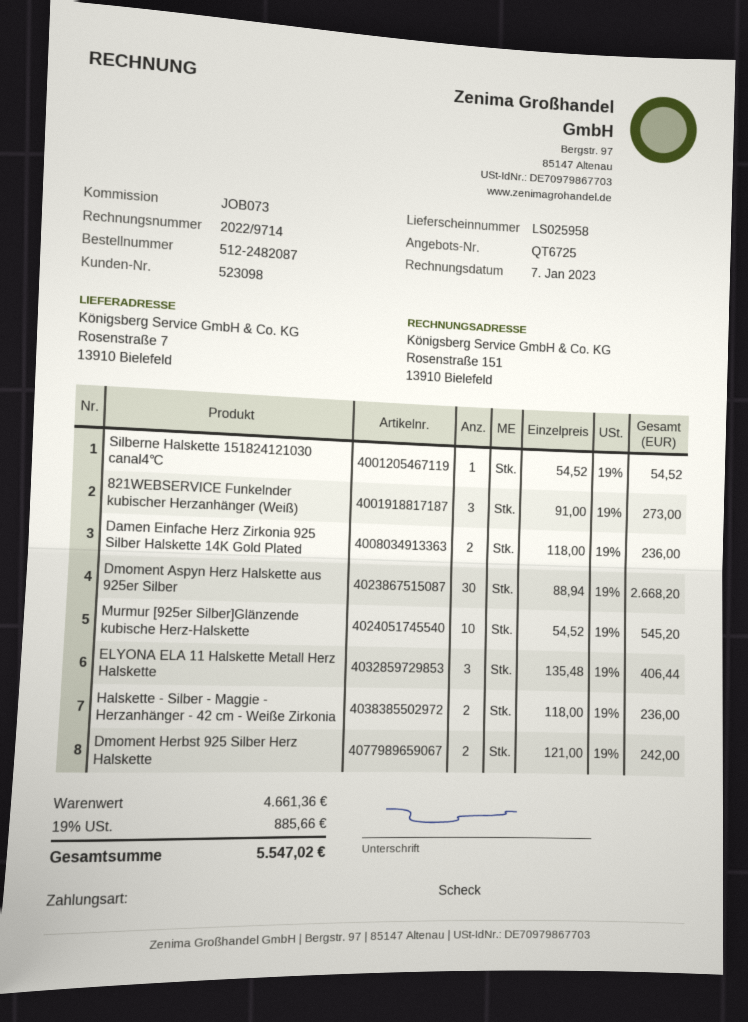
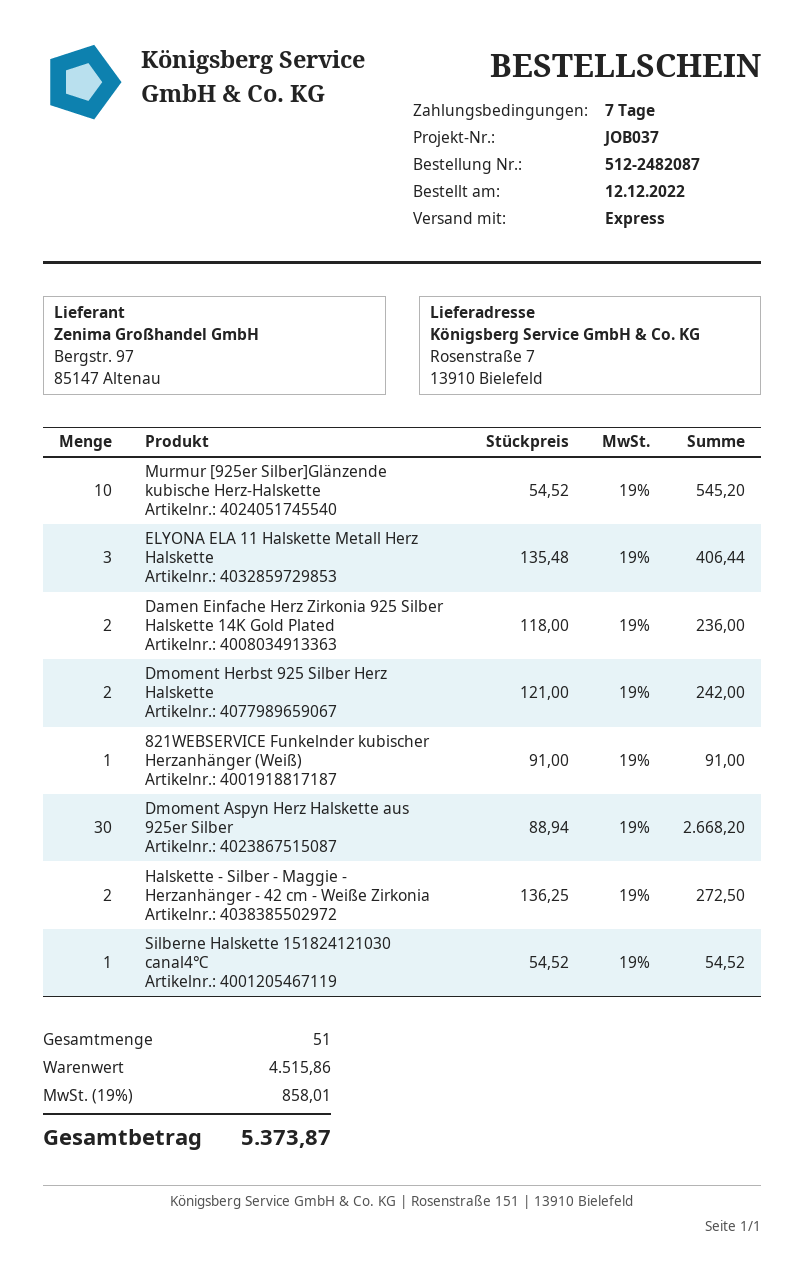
reference: JOB073 -> JOB037
821WEBSERVICE Funkelnder kubischer Herzanhänger (Weiß): 3 x 91.00 = 273.00 -> 1 x 91.00 = 91.00
Halskette - Silber - Maggie - Herzanhänger - 42 cm - Weiße Zirkonia: 2 x 118.00 = 236.00 -> 2 x 136.25 = 272.50
subtotal: 4661.36 -> 4515.86
tax: 19% = 885.66 -> 19% = 858.01
total: 5547.02 -> 5373.87

